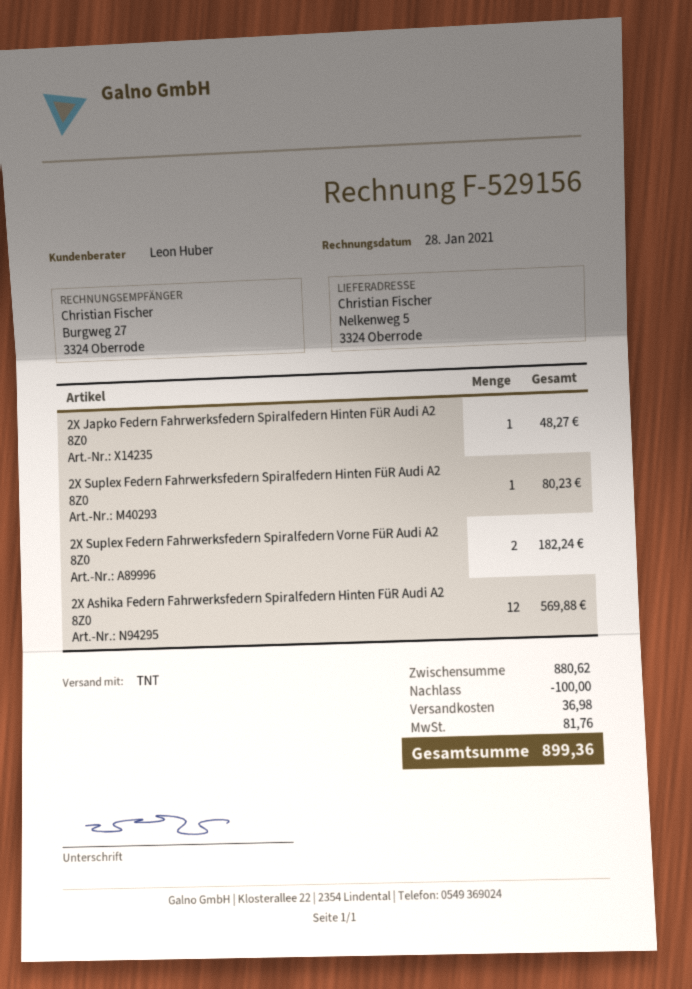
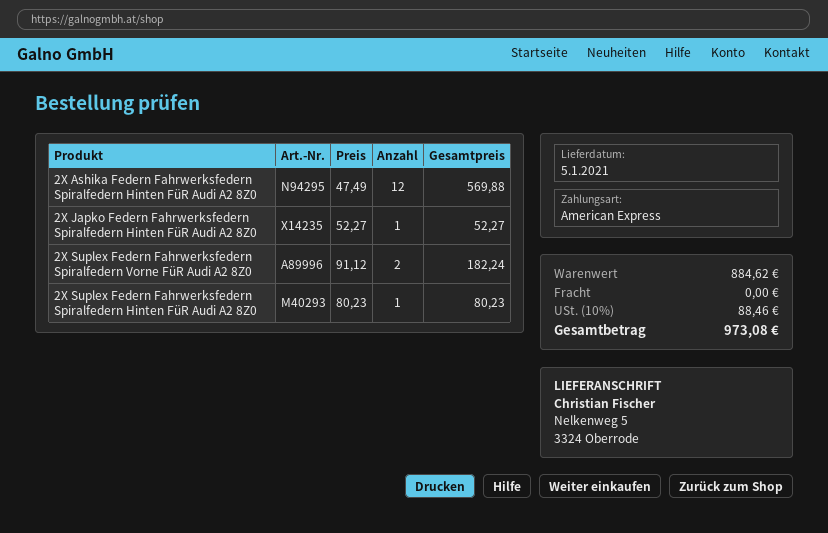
2X Japko Federn Fahrwerksfedern Spiralfedern Hinten FüR Audi A2 8Z0: 1 for 48.27 -> 1 for 52.27
subtotal: 880.62 -> 884.62
discount: 100.00 -> none
shipping: 36.98 -> 0.00
tax: 81.76 -> 88.46
total: 899.36 -> 973.08

